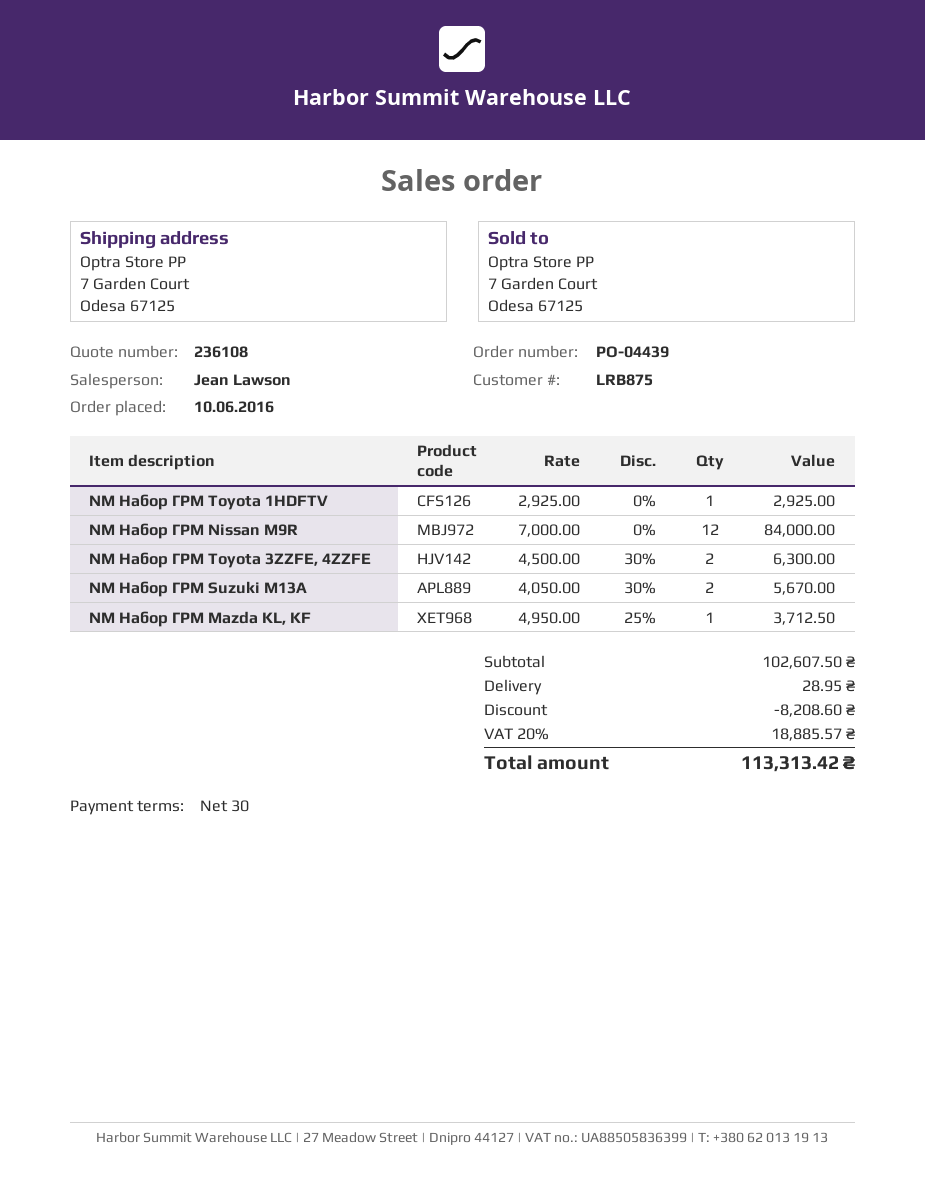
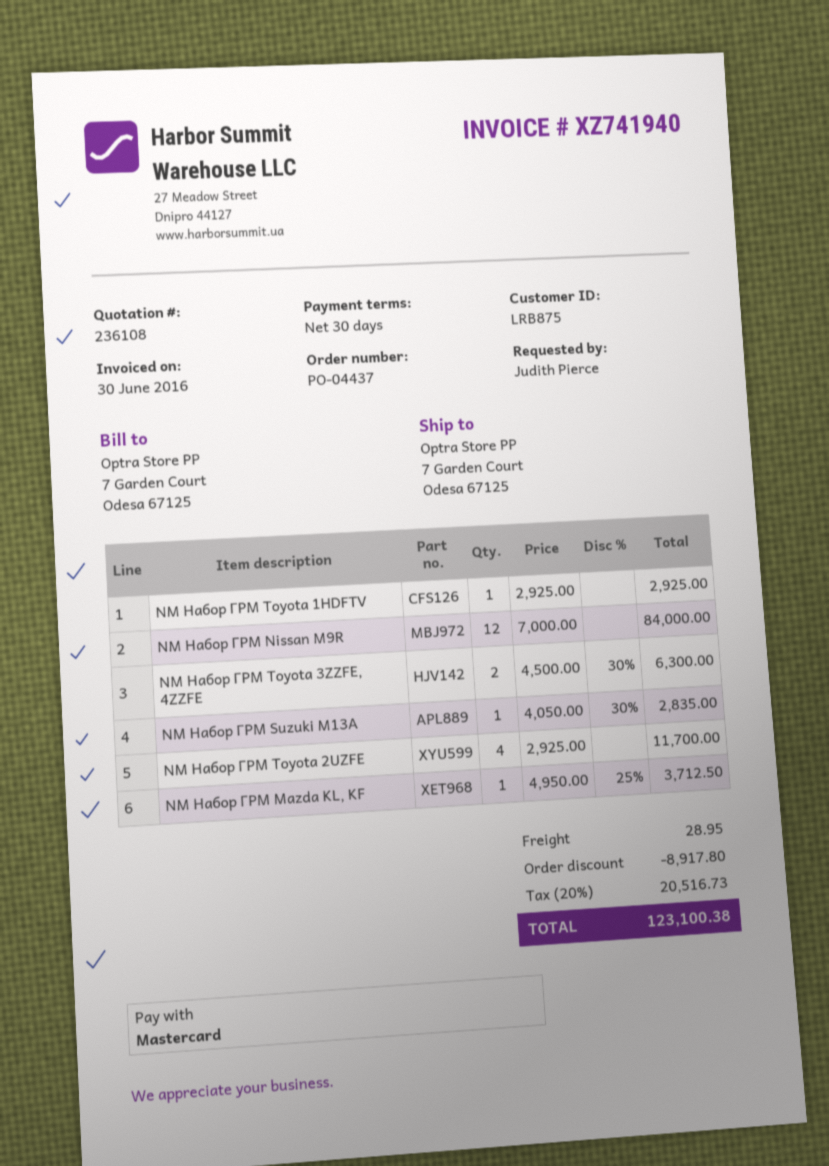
order number: PO-04439 -> PO-04437
NM Набор ГРМ Suzuki M13A: 2 x 4050.00 - 30% = 5670.00 -> 1 x 4050.00 - 30% = 2835.00
NM Набор ГРМ Toyota 2UZFE: none -> 4 x 2925.00 = 11700.00
discount: 8208.60 -> 8917.80
tax: 20% = 18885.57 -> 20% = 20516.73
total: 113313.42 -> 123100.38

